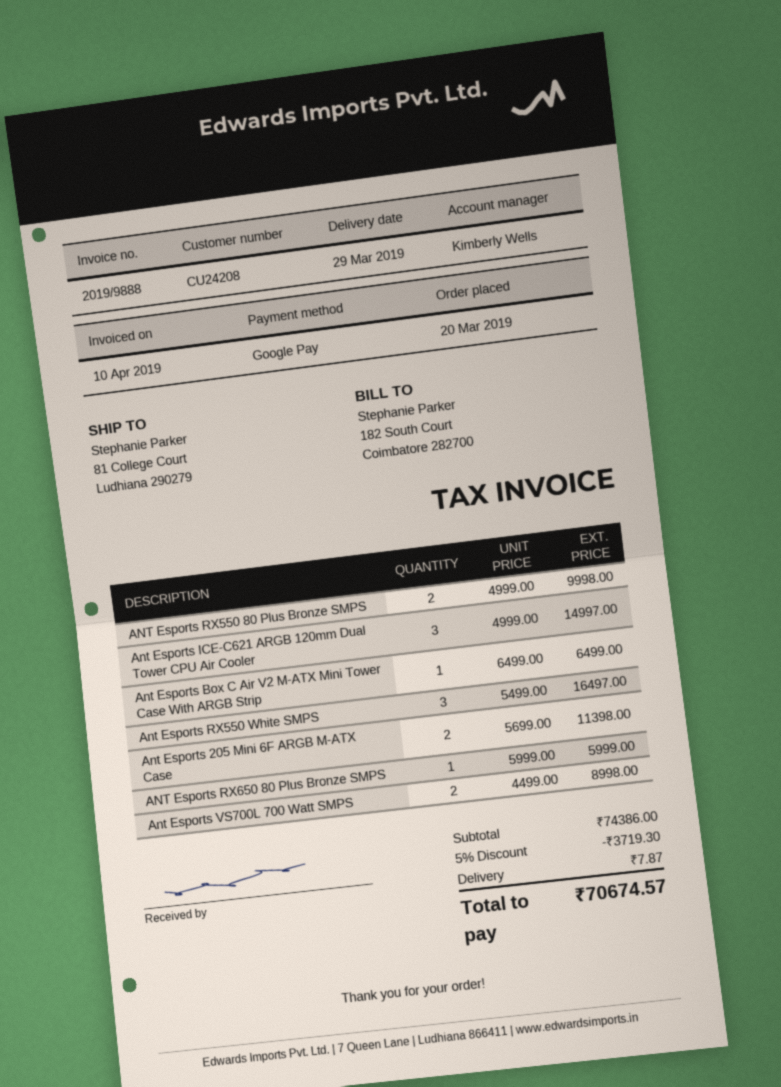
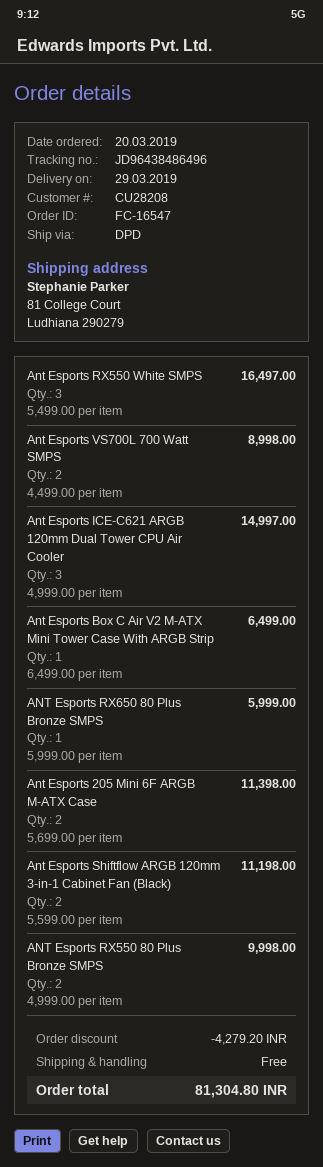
customer number: CU24208 -> CU28208
Ant Esports Shiftflow ARGB 120mm 3-in-1 Cabinet Fan (Black): none -> 2 x 5599.00 = 11198.00
discount: 3719.30 -> 4279.20
shipping: 7.87 -> 0.00
total: 70674.57 -> 81304.80

